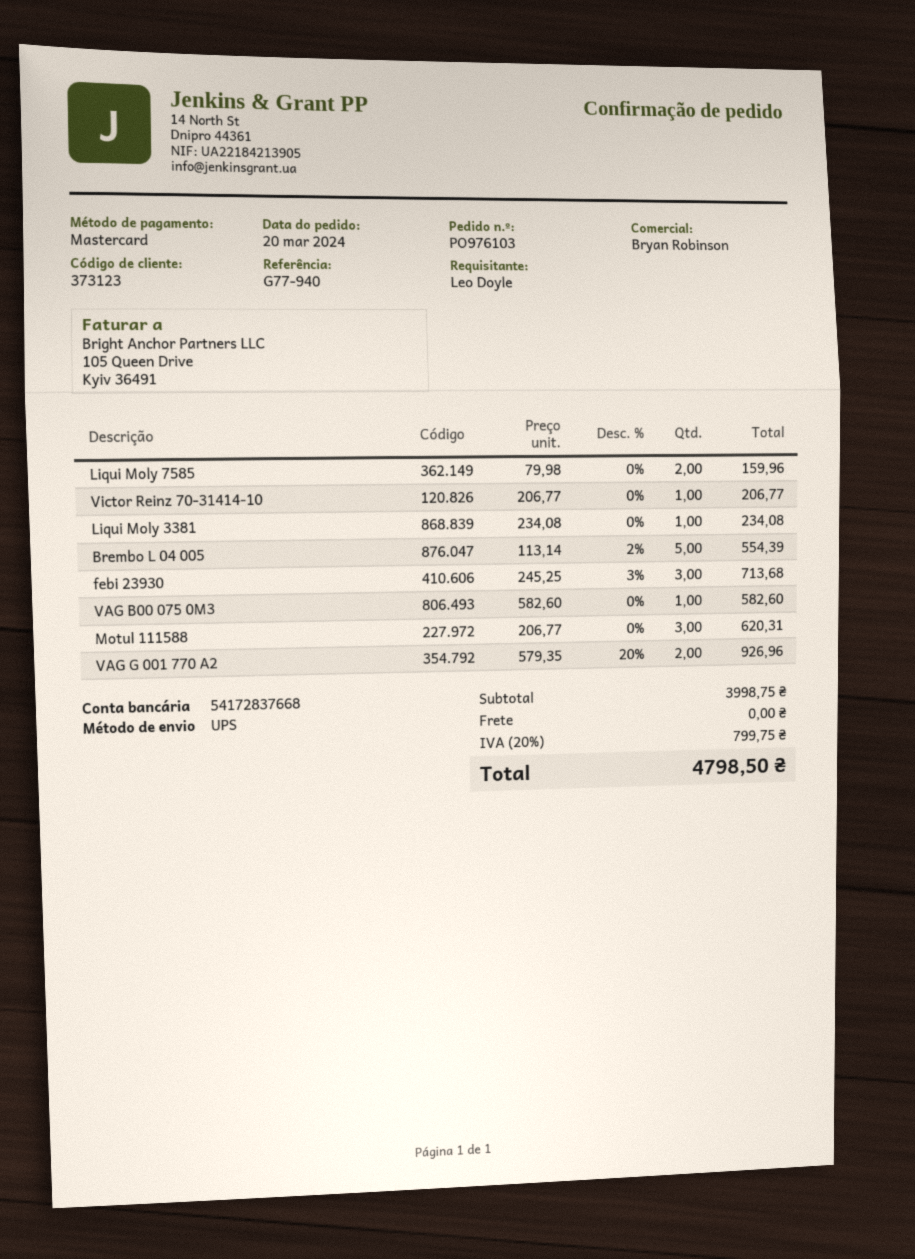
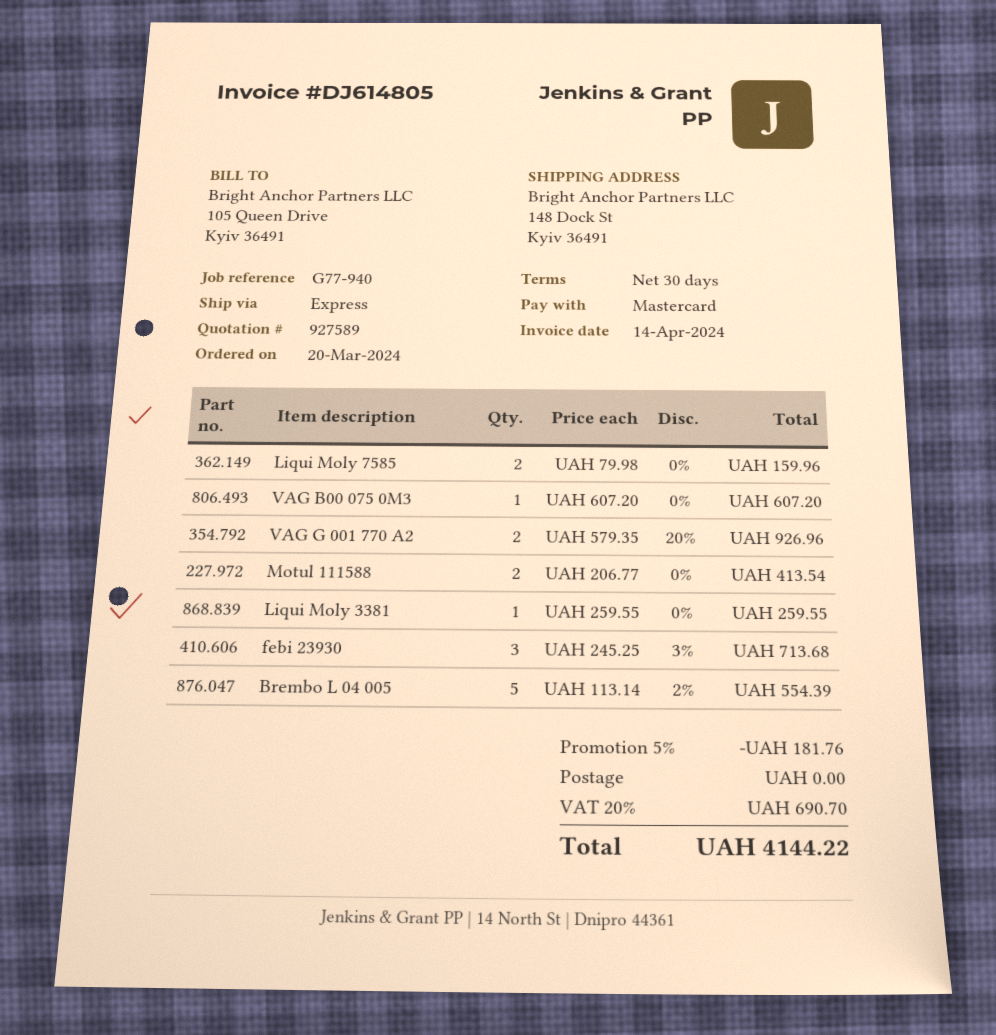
shipping method: UPS -> express
Victor Reinz 70-31414-10: 1 x 206.77 = 206.77 -> none
Liqui Moly 3381: 1 x 234.08 = 234.08 -> 1 x 259.55 = 259.55
VAG B00 075 0M3: 1 x 582.60 = 582.60 -> 1 x 607.20 = 607.20
Motul 111588: 3 x 206.77 = 620.31 -> 2 x 206.77 = 413.54
discount: none -> 5% = 181.76
tax: 20% = 799.75 -> 20% = 690.70
total: 4798.50 -> 4144.22

